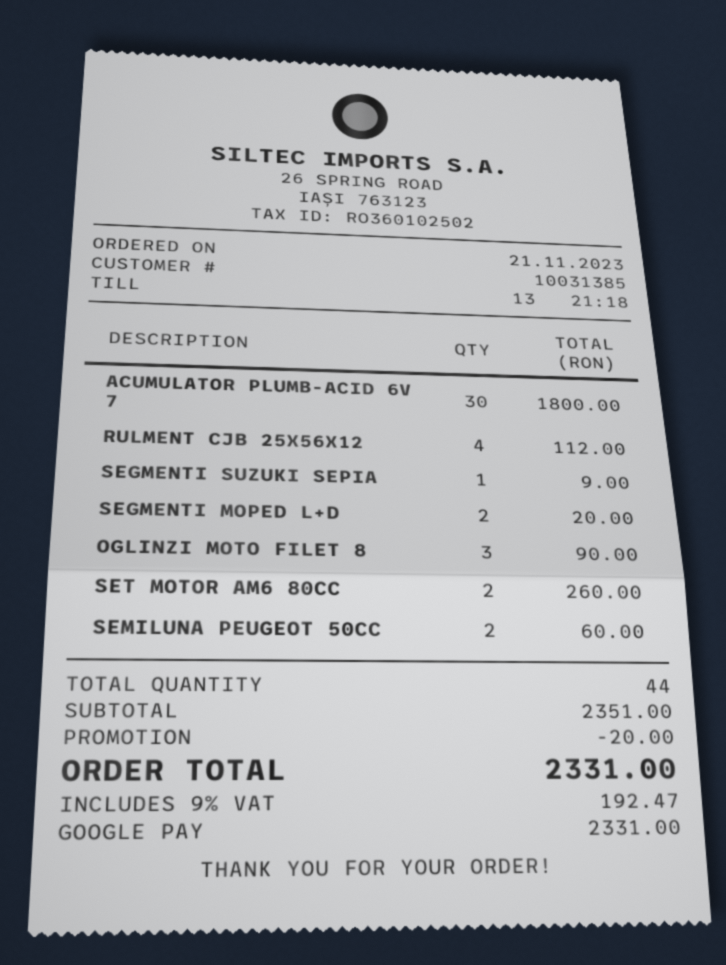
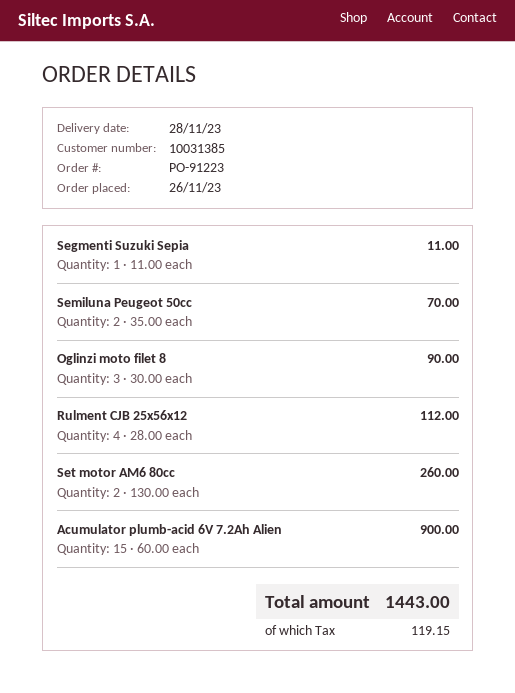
order date: 2023-11-21 -> 2023-11-26
ACUMULATOR PLUMB-ACID 6V 7: 30 for 1800.00 -> 15 for 900.00
SEGMENTI SUZUKI SEPIA: 1 for 9.00 -> 1 for 11.00
SEGMENTI MOPED L+D: 2 for 20.00 -> none
SEMILUNA PEUGEOT 50CC: 2 for 60.00 -> 2 for 70.00
discount: 20.00 -> none
tax: 192.47 -> 119.15
total: 2331.00 -> 1443.00

